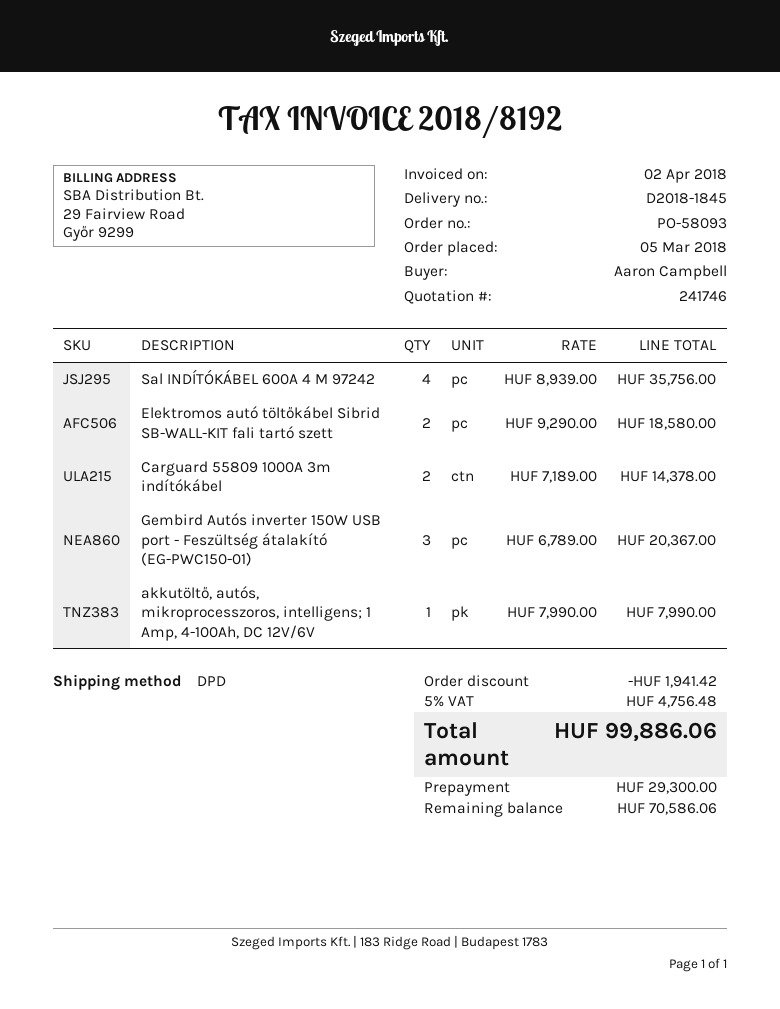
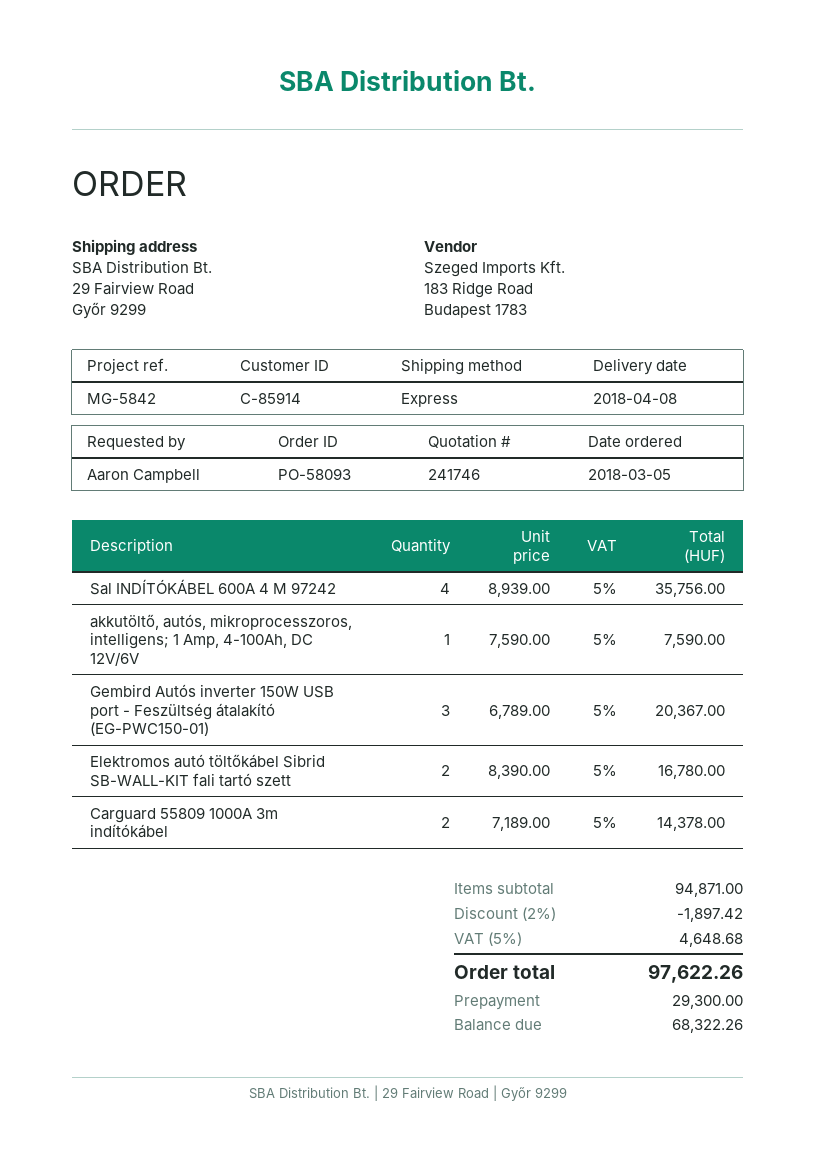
shipping method: DPD -> express
Elektromos autó töltőkábel Sibrid SB-WALL-KIT fali tartó szett: 2 x 9290.00 = 18580.00 -> 2 x 8390.00 = 16780.00
akkutöltő, autós, mikroprocesszoros, intelligens; 1 Amp, 4-100Ah, DC 12V/6V: 1 x 7990.00 = 7990.00 -> 1 x 7590.00 = 7590.00
discount: 1941.42 -> 1897.42
tax: 5% = 4756.48 -> 5% = 4648.68
total: 99886.06 -> 97622.26
balance: 70586.06 -> 68322.26

